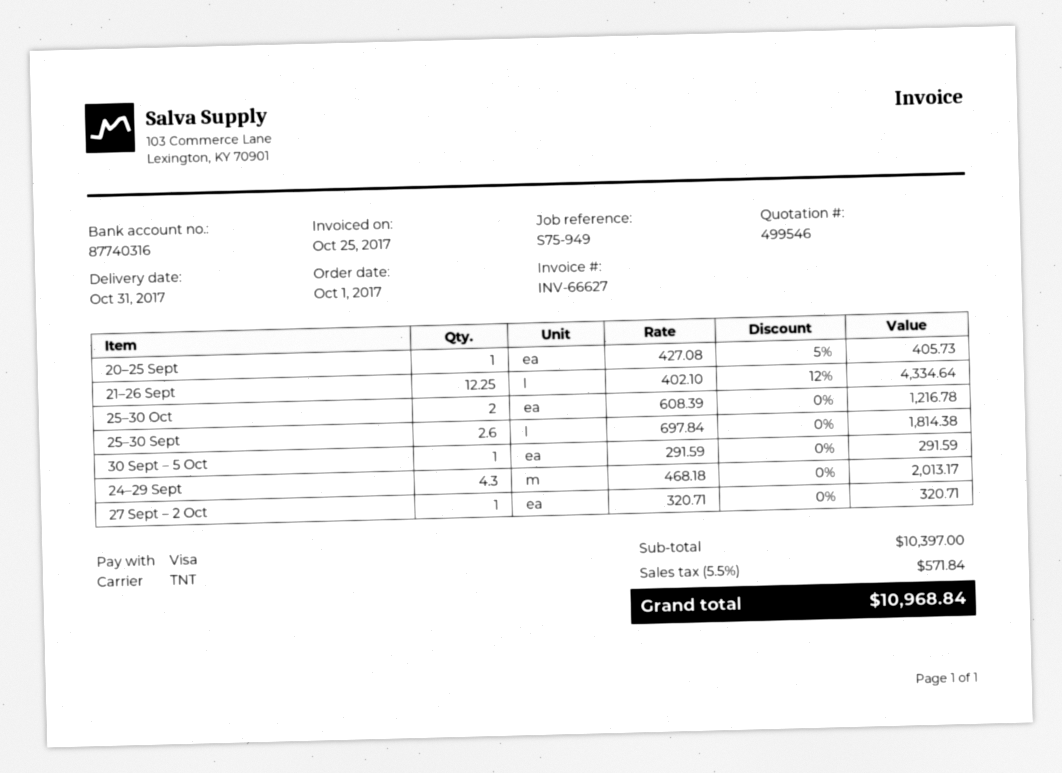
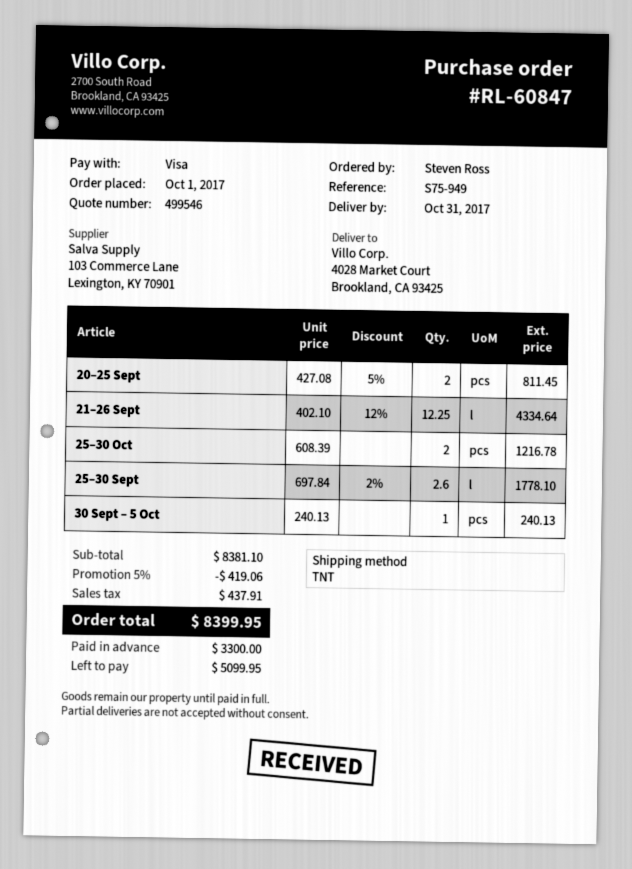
20–25 Sept: 1 x 427.08 - 5% = 405.73 -> 2 x 427.08 - 5% = 811.45
25–30 Sept: 2.6 x 697.84 = 1814.38 -> 2.6 x 697.84 - 2% = 1778.10
30 Sept – 5 Oct: 1 x 291.59 = 291.59 -> 1 x 240.13 = 240.13
24–29 Sept: 4.3 x 468.18 = 2013.17 -> none
27 Sept – 2 Oct: 1 x 320.71 = 320.71 -> none
subtotal: 10397.00 -> 8381.10
discount: none -> 5% = 419.06
tax: 571.84 -> 437.91
total: 10968.84 -> 8399.95

